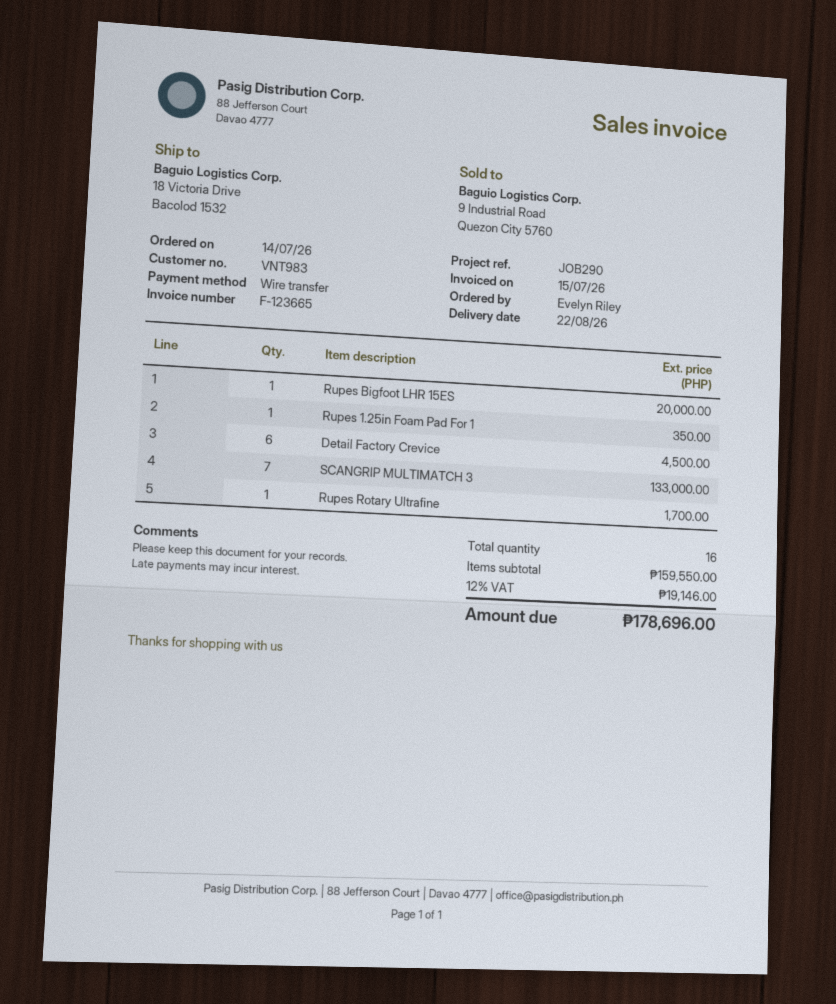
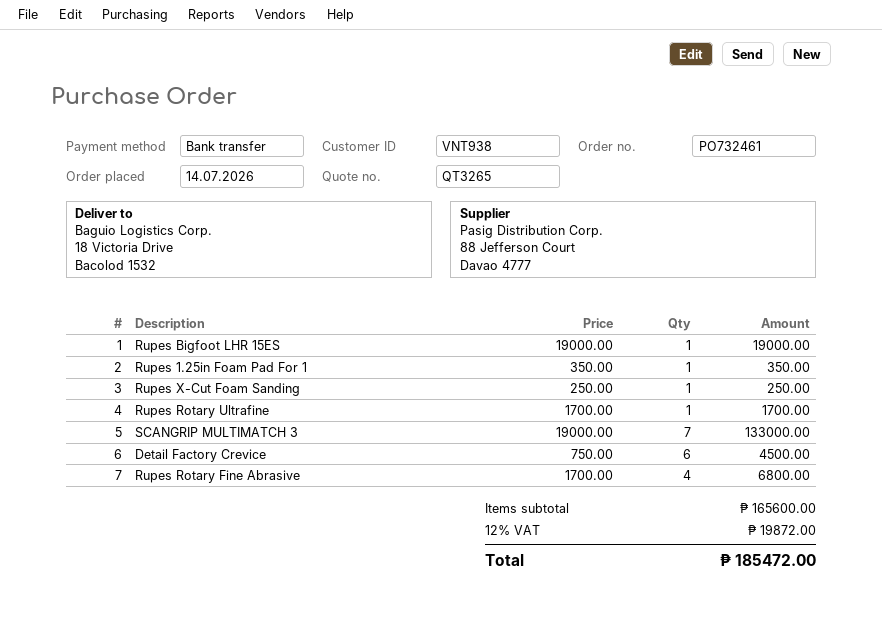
customer number: VNT983 -> VNT938
Rupes Bigfoot LHR 15ES: 1 for 20000.00 -> 1 for 19000.00
Rupes X-Cut Foam Sanding: none -> 1 for 250.00
Rupes Rotary Fine Abrasive: none -> 4 for 6800.00
subtotal: 159550.00 -> 165600.00
tax: 12% = 19146.00 -> 12% = 19872.00
total: 178696.00 -> 185472.00

